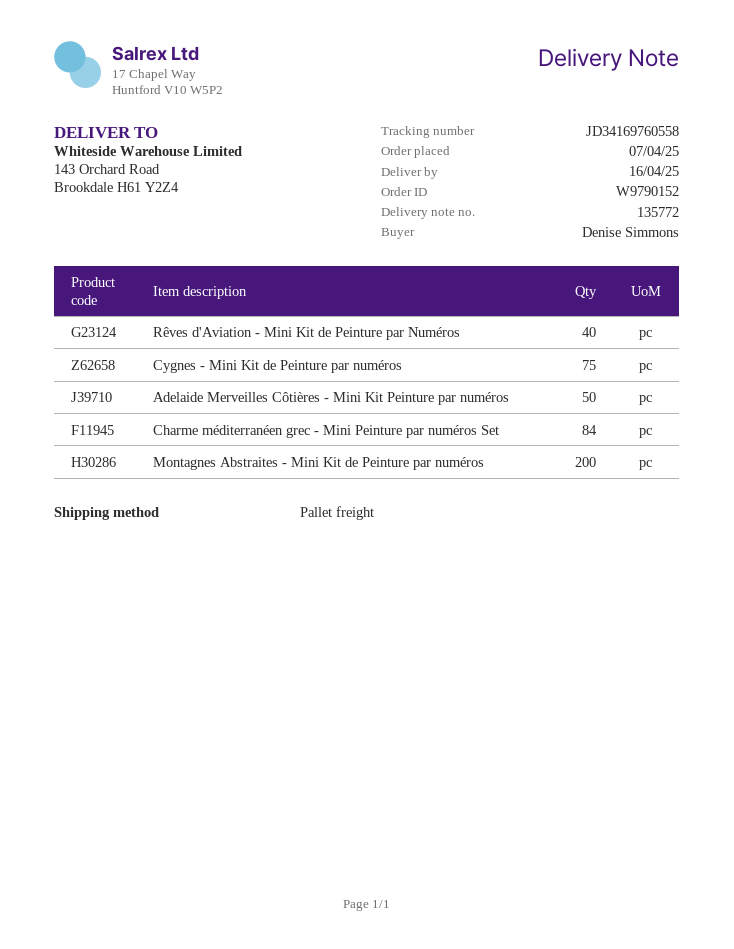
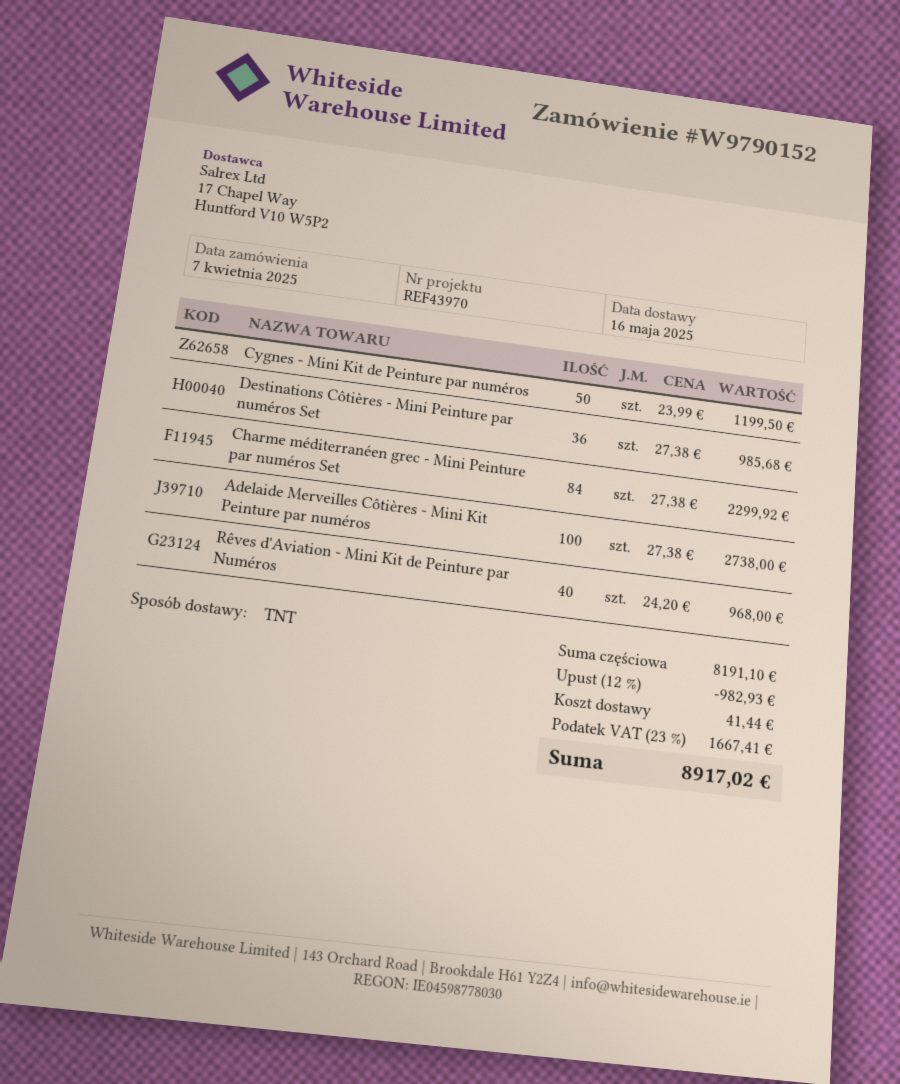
delivery date: 2025-04-16 -> 2025-05-16
shipping method: pallet freight -> TNT
Cygnes - Mini Kit de Peinture par numéros: 75 -> 50
Adelaide Merveilles Côtières - Mini Kit Peinture par numéros: 50 -> 100
Montagnes Abstraites - Mini Kit de Peinture par numéros: 200 -> none
Destinations Côtières - Mini Peinture par numéros Set: none -> 36

